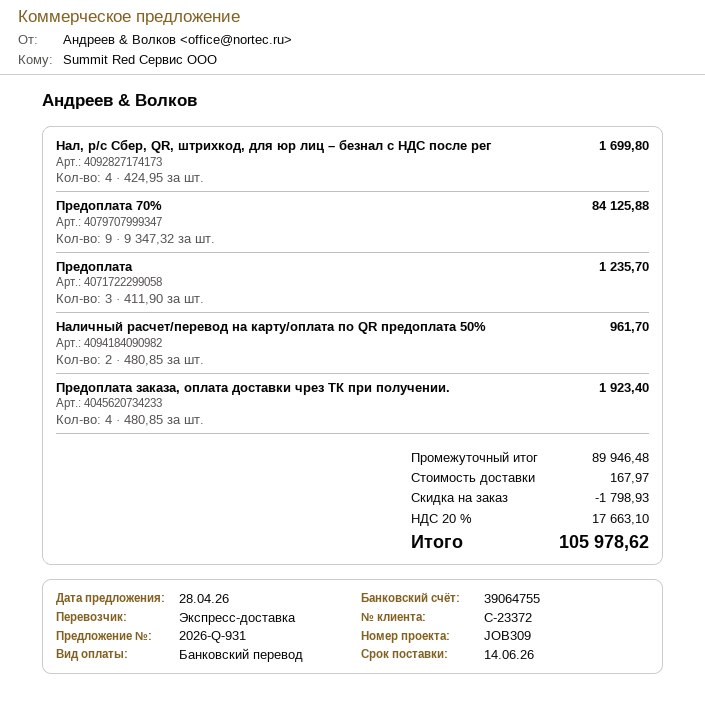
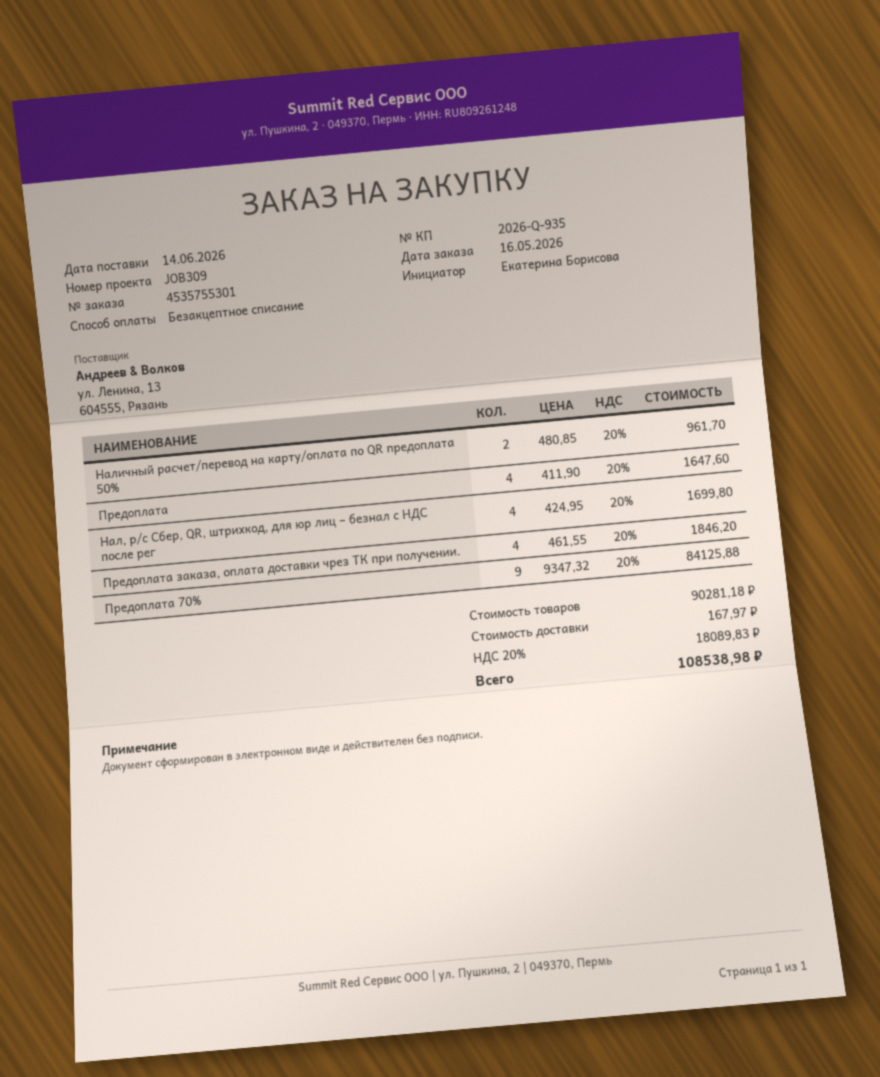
quote number: 2026-Q-931 -> 2026-Q-935
payment method: bank transfer -> direct debit
Предоплата: 3 x 411.90 = 1235.70 -> 4 x 411.90 = 1647.60
Предоплата заказа, оплата доставки чрез ТК при получении.: 4 x 480.85 = 1923.40 -> 4 x 461.55 = 1846.20
subtotal: 89946.48 -> 90281.18
discount: 1798.93 -> none
tax: 20% = 17663.10 -> 20% = 18089.83
total: 105978.62 -> 108538.98

